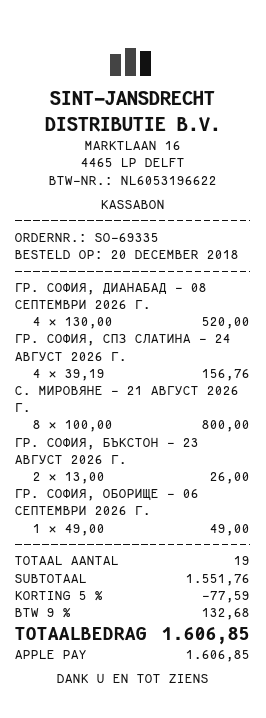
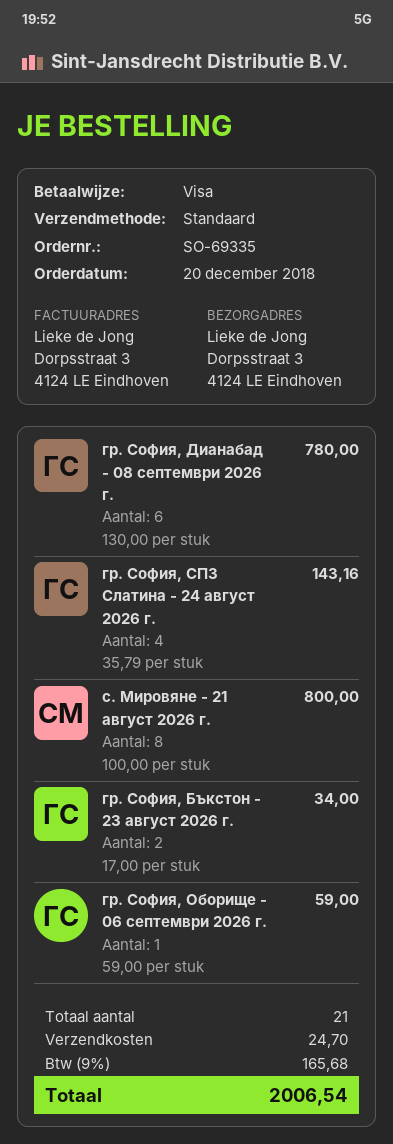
payment method: Apple Pay -> Visa
ГР. СОФИЯ, ДИАНАБАД - 08 СЕПТЕМВРИ 2026 Г.: 4 x 130.00 = 520.00 -> 6 x 130.00 = 780.00
ГР. СОФИЯ, СПЗ СЛАТИНА - 24 АВГУСТ 2026 Г.: 4 x 39.19 = 156.76 -> 4 x 35.79 = 143.16
ГР. СОФИЯ, БЪКСТОН - 23 АВГУСТ 2026 Г.: 2 x 13.00 = 26.00 -> 2 x 17.00 = 34.00
ГР. СОФИЯ, ОБОРИЩЕ - 06 СЕПТЕМВРИ 2026 Г.: 1 x 49.00 = 49.00 -> 1 x 59.00 = 59.00
total quantity: 19 -> 21
discount: 5% = 77.59 -> none
shipping: none -> 24.70
tax: 9% = 132.68 -> 9% = 165.68
total: 1606.85 -> 2006.54

